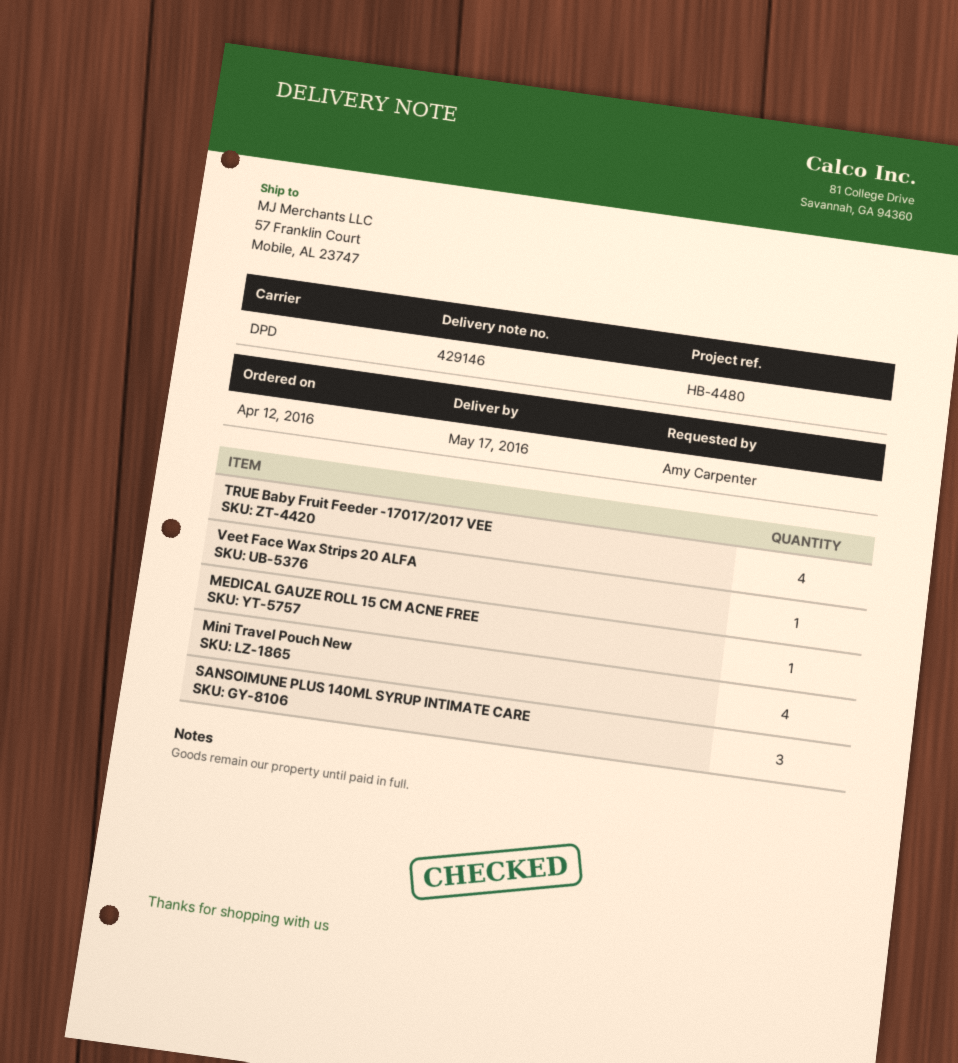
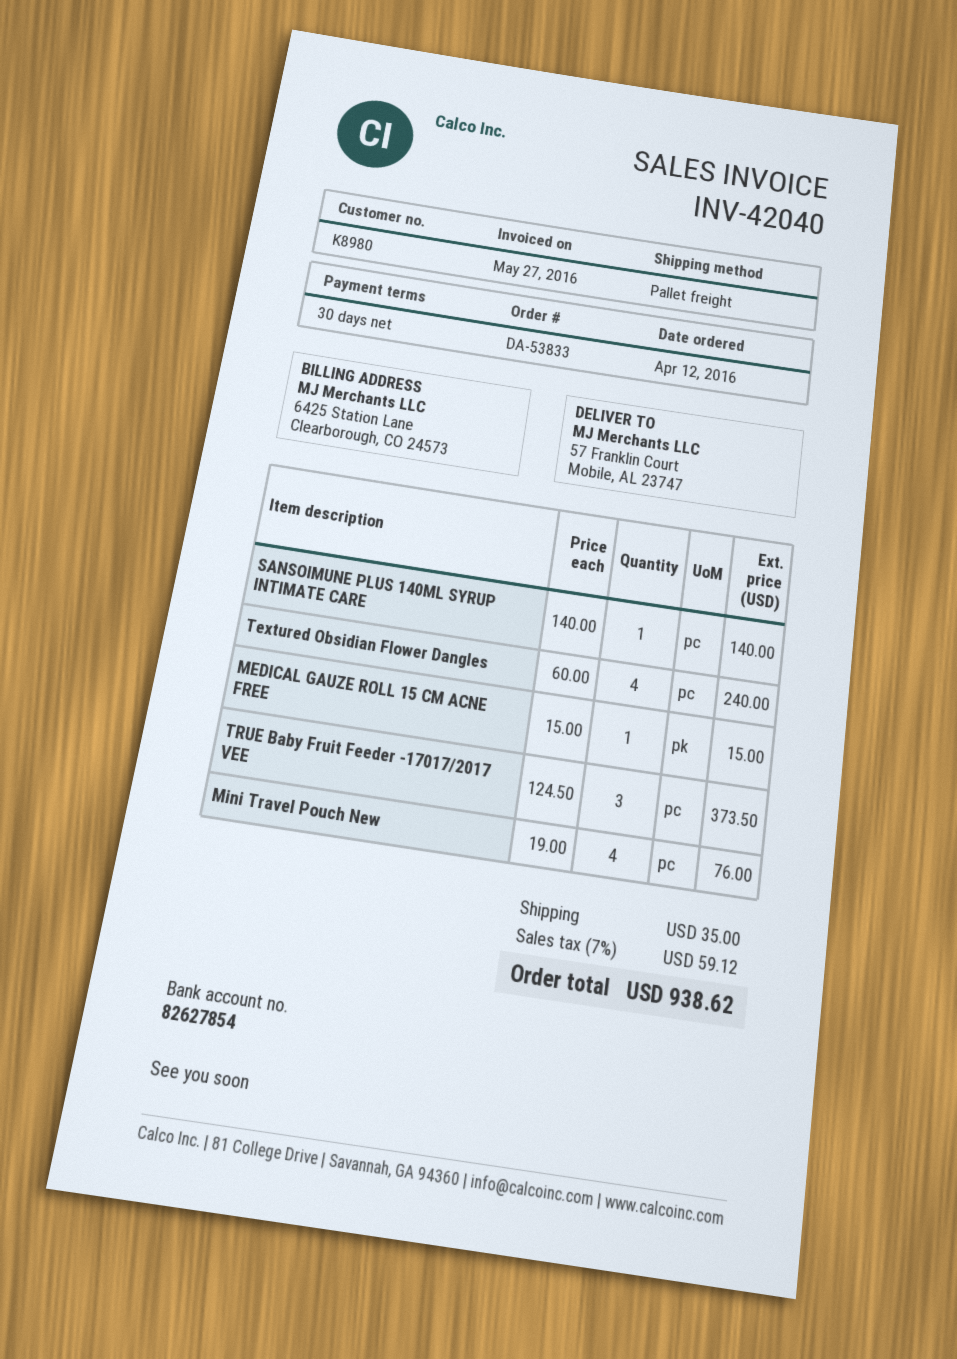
shipping method: DPD -> pallet freight
TRUE Baby Fruit Feeder -17017/2017 VEE: 4 -> 3
Veet Face Wax Strips 20 ALFA: 1 -> none
SANSOIMUNE PLUS 140ML SYRUP INTIMATE CARE: 3 -> 1
Textured Obsidian Flower Dangles: none -> 4

